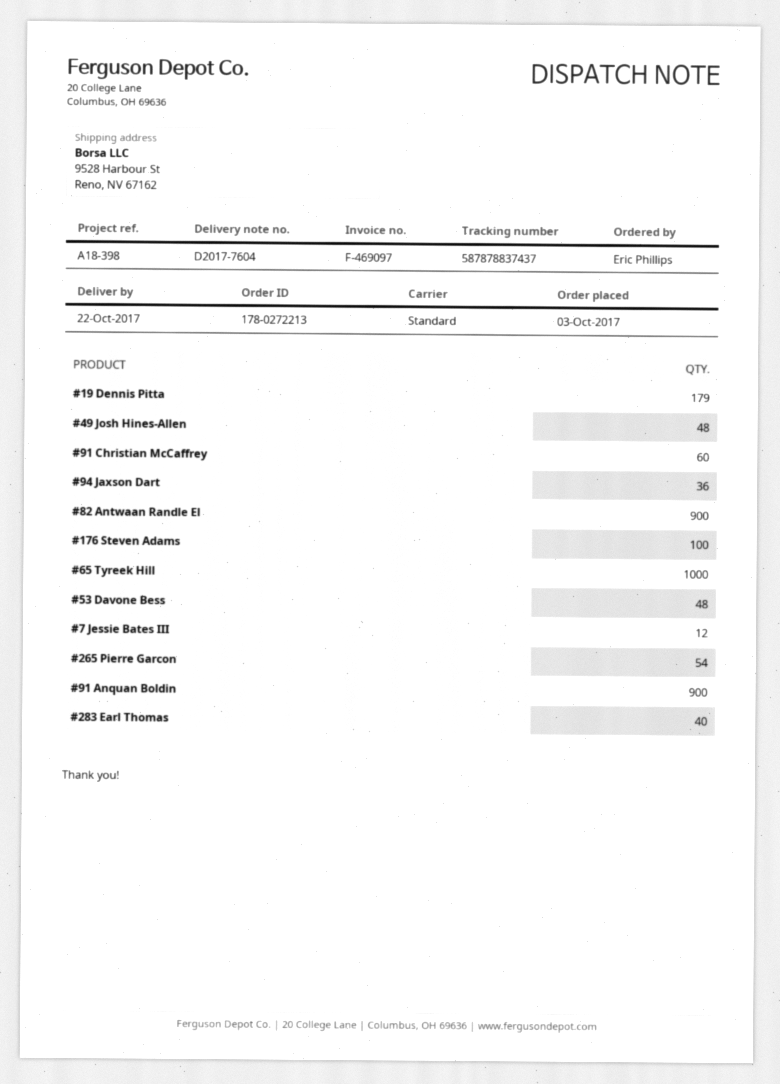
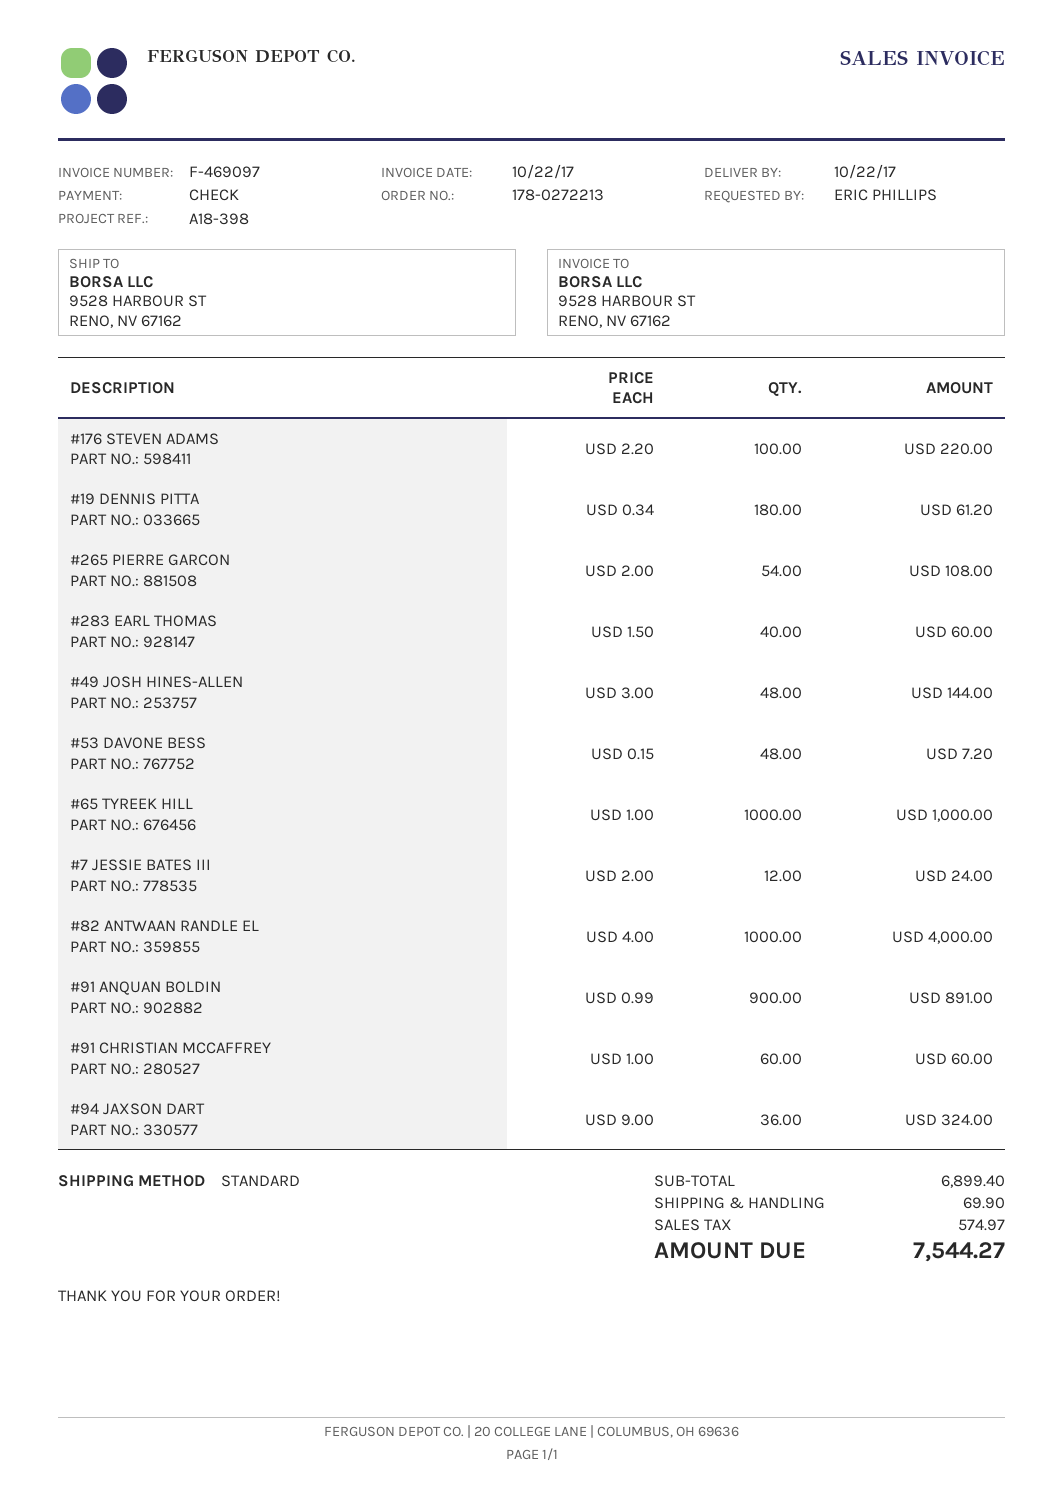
#19 Dennis Pitta: 179 -> 180
#82 Antwaan Randle El: 900 -> 1000

